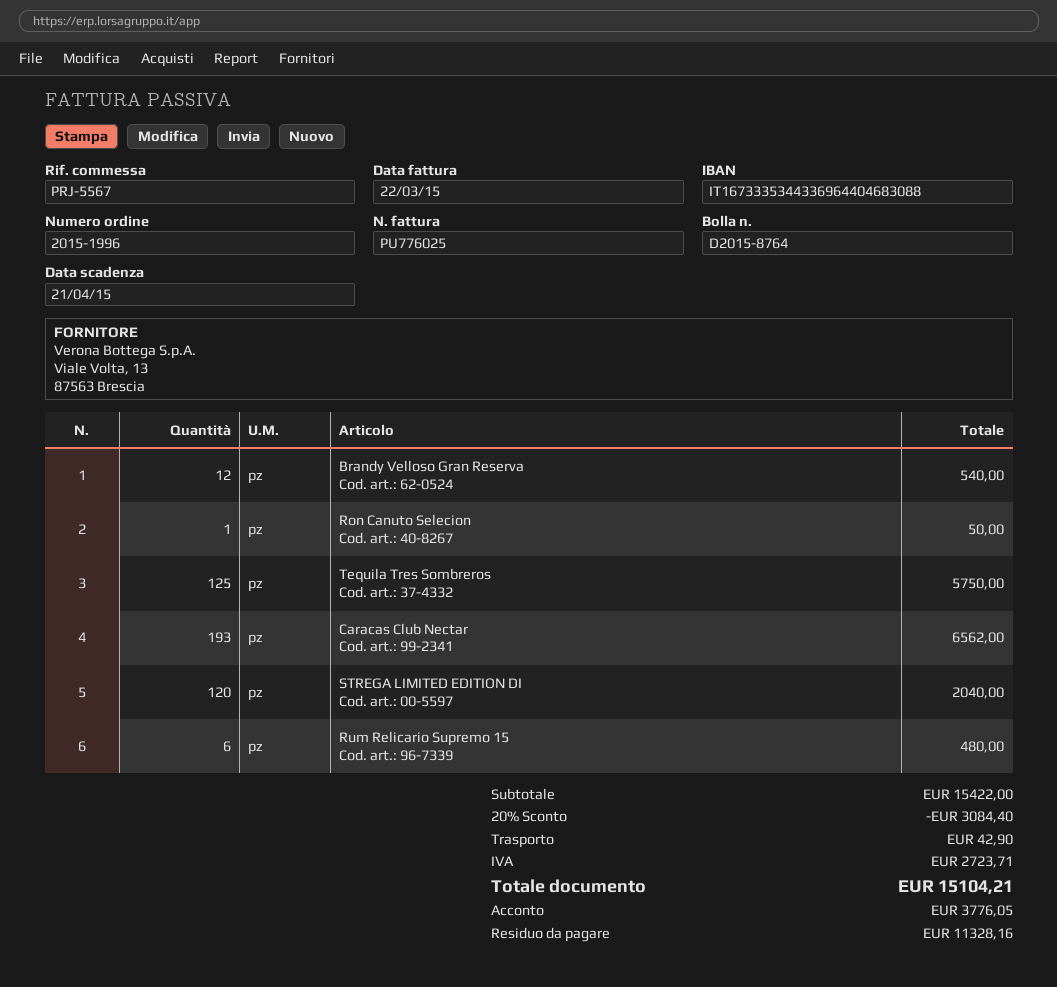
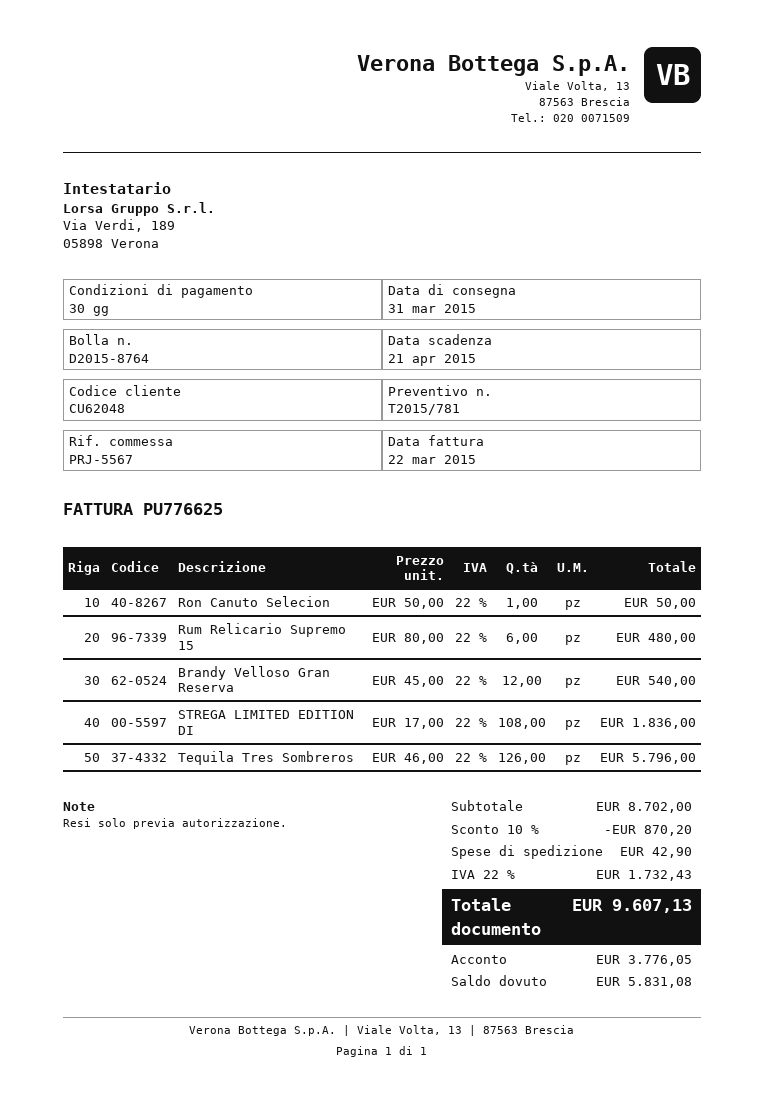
invoice number: PU776025 -> PU776625
Tequila Tres Sombreros: 125 for 5750.00 -> 126 for 5796.00
Caracas Club Nectar: 193 for 6562.00 -> none
STREGA LIMITED EDITION DI: 120 for 2040.00 -> 108 for 1836.00
subtotal: 15422.00 -> 8702.00
discount: 20% = 3084.40 -> 10% = 870.20
tax: 2723.71 -> 1732.43
total: 15104.21 -> 9607.13
balance: 11328.16 -> 5831.08

